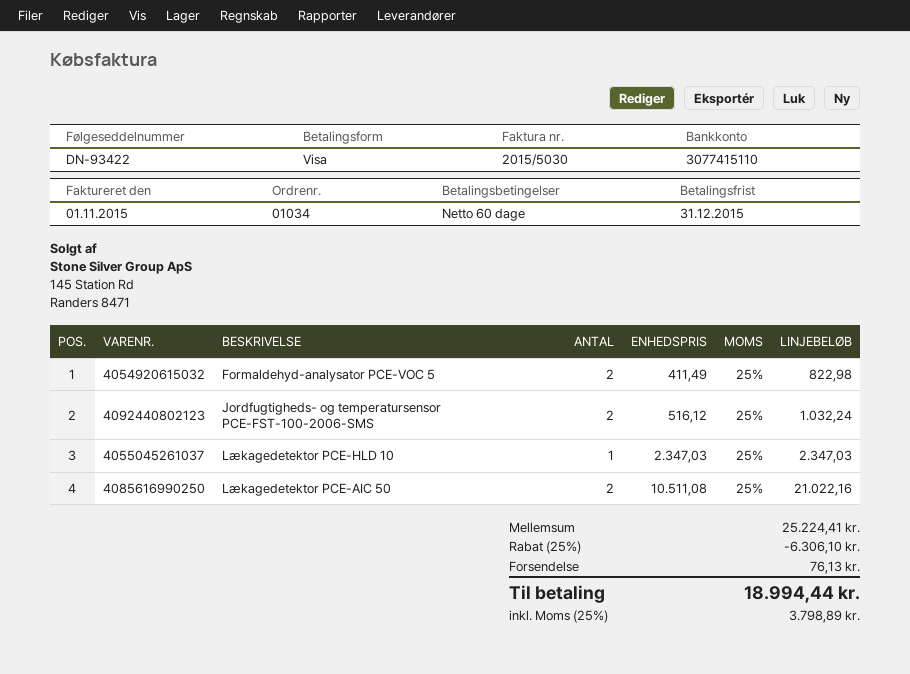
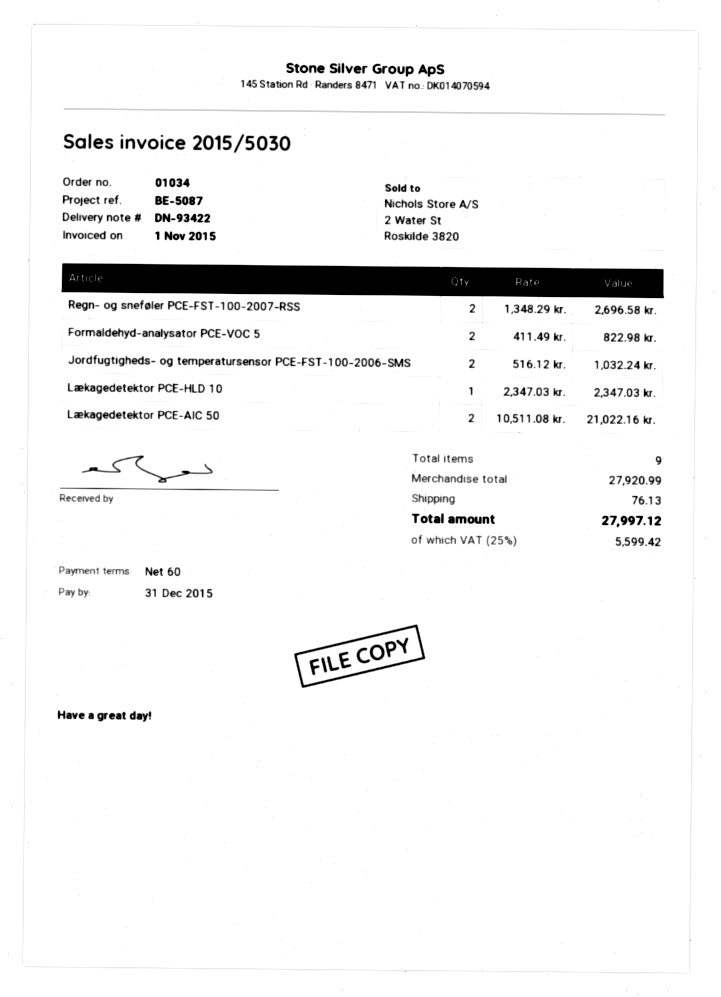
Regn- og sneføler PCE-FST-100-2007-RSS: none -> 2 x 1348.29 = 2696.58
subtotal: 25224.41 -> 27920.99
discount: 25% = 6306.10 -> none
tax: 25% = 3798.89 -> 25% = 5599.42
total: 18994.44 -> 27997.12

